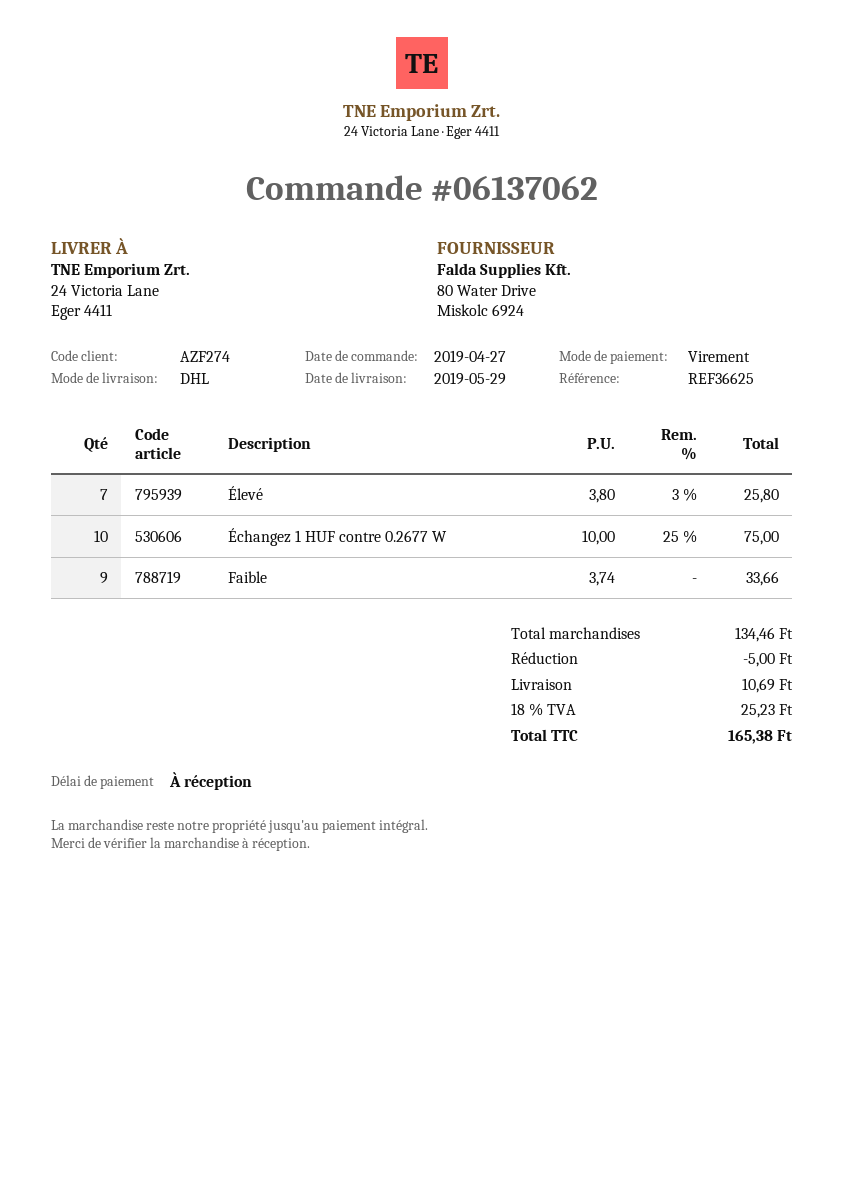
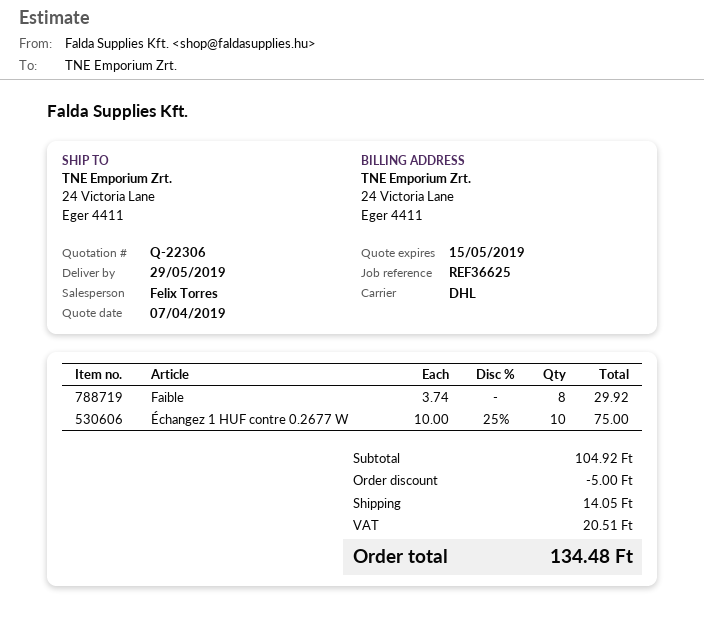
Élevé: 7 x 3.80 - 3% = 25.80 -> none
Faible: 9 x 3.74 = 33.66 -> 8 x 3.74 = 29.92
subtotal: 134.46 -> 104.92
shipping: 10.69 -> 14.05
tax: 25.23 -> 20.51
total: 165.38 -> 134.48

